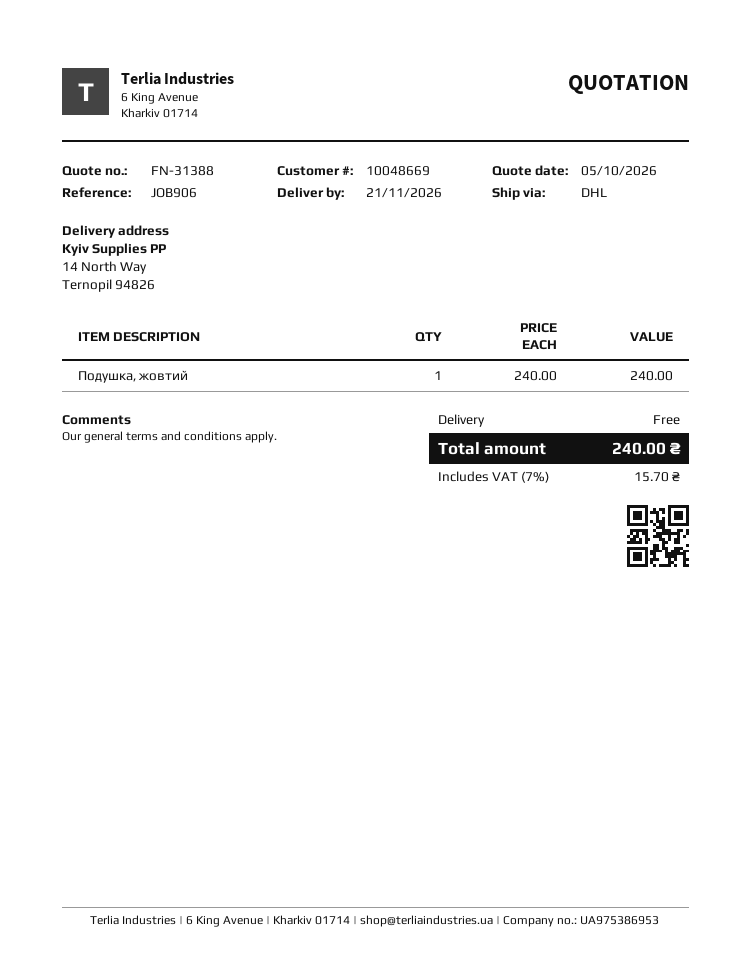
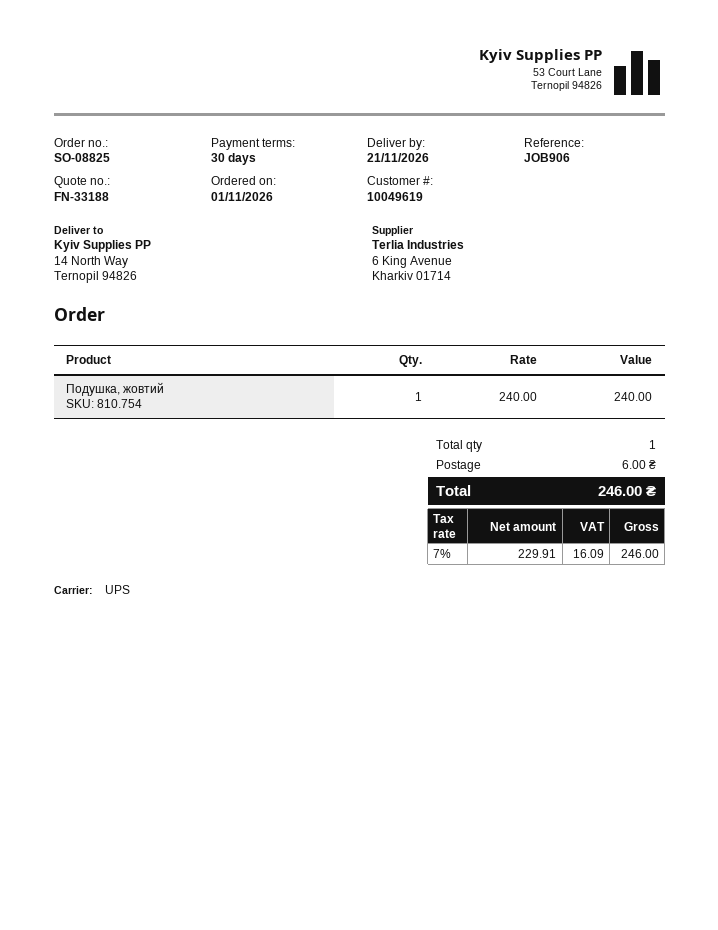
quote number: FN-31388 -> FN-33188
customer number: 10048669 -> 10049619
shipping method: DHL -> UPS
shipping: 0.00 -> 6.00
tax: 7% = 15.70 -> 7% = 16.09
total: 240.00 -> 246.00

